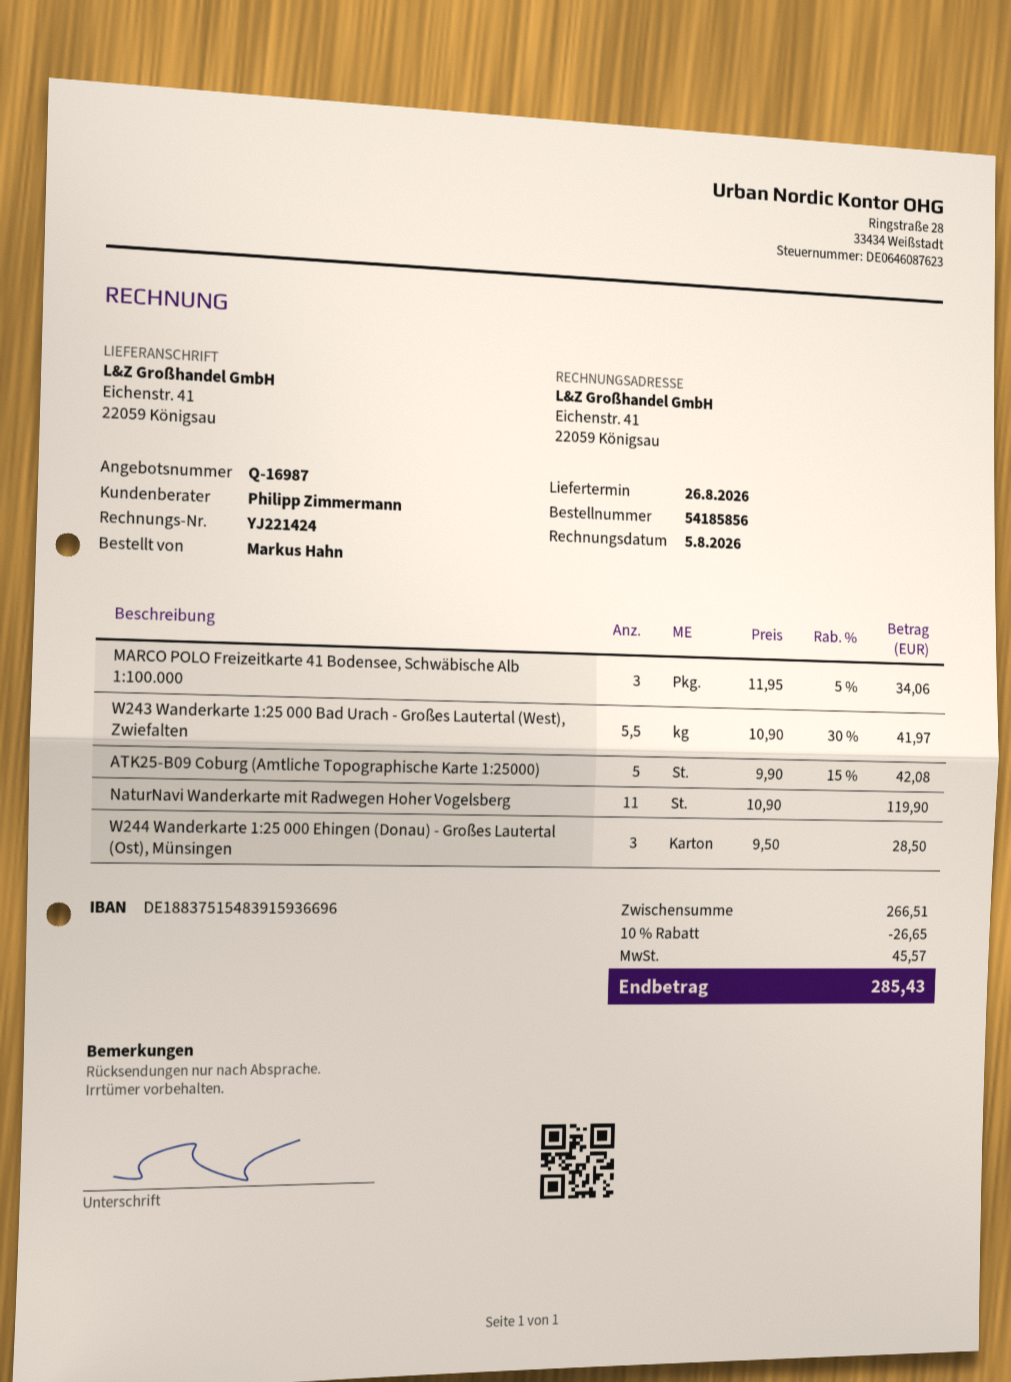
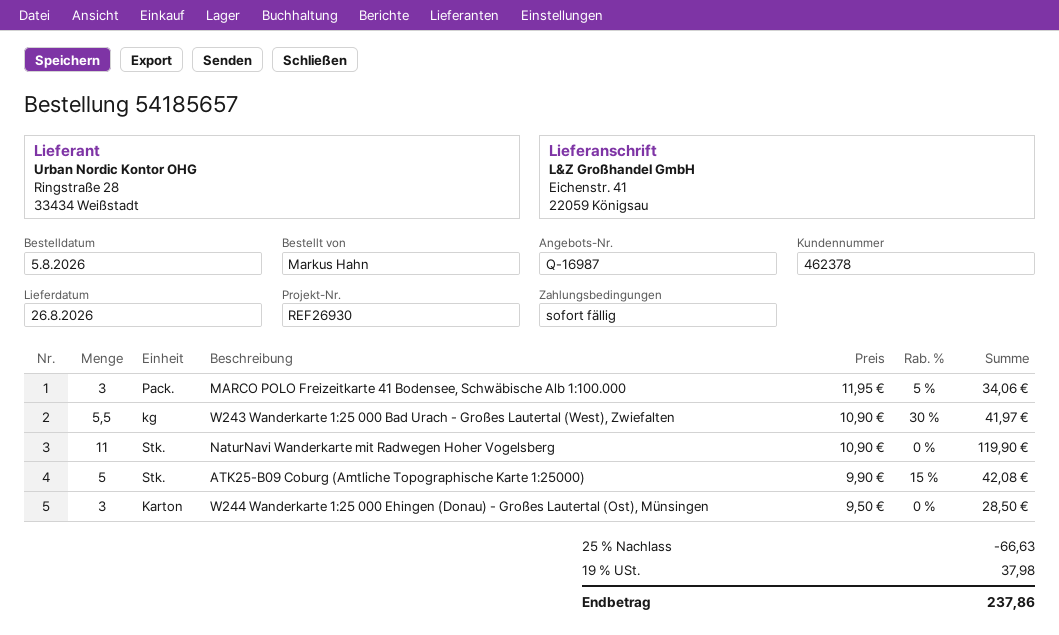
order number: 54185856 -> 54185657
discount: 10% = 26.65 -> 25% = 66.63
tax: 45.57 -> 37.98
total: 285.43 -> 237.86

